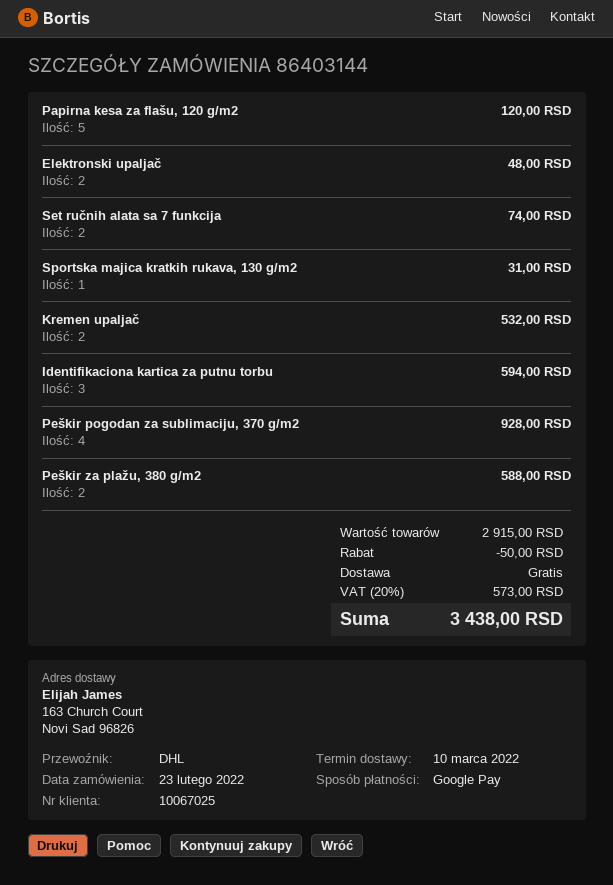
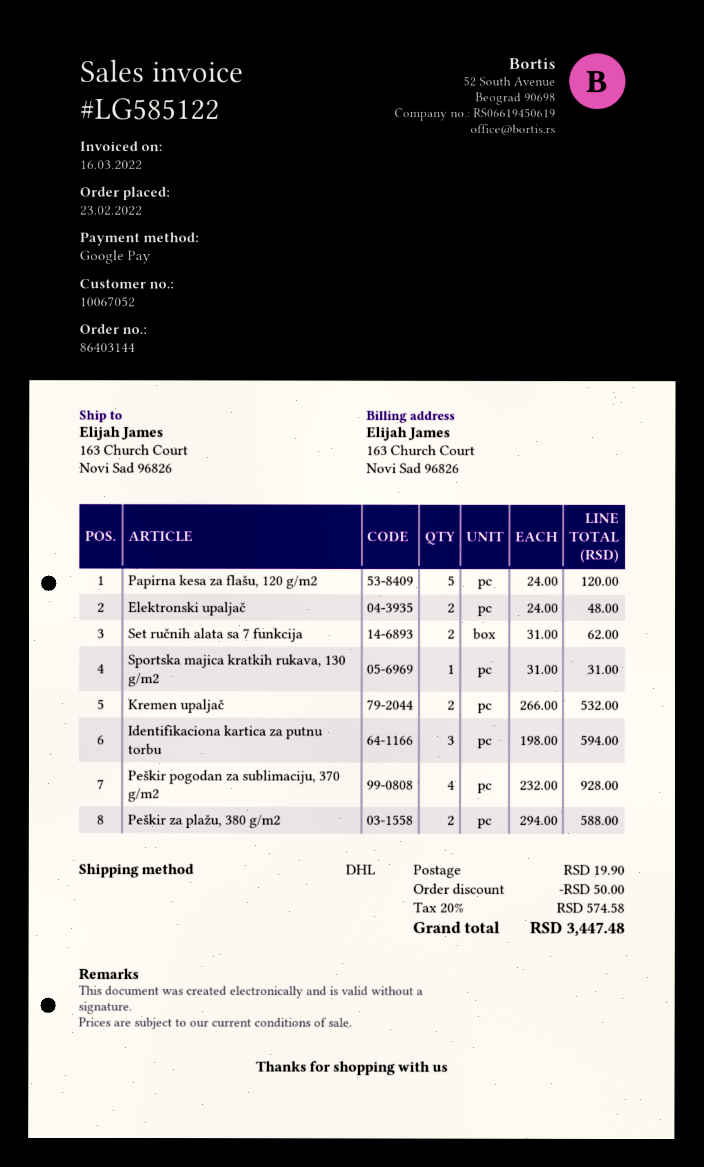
customer number: 10067025 -> 10067052
Set ručnih alata sa 7 funkcija: 2 for 74.00 -> 2 for 62.00
shipping: 0.00 -> 19.90
tax: 20% = 573.00 -> 20% = 574.58
total: 3438.00 -> 3447.48

